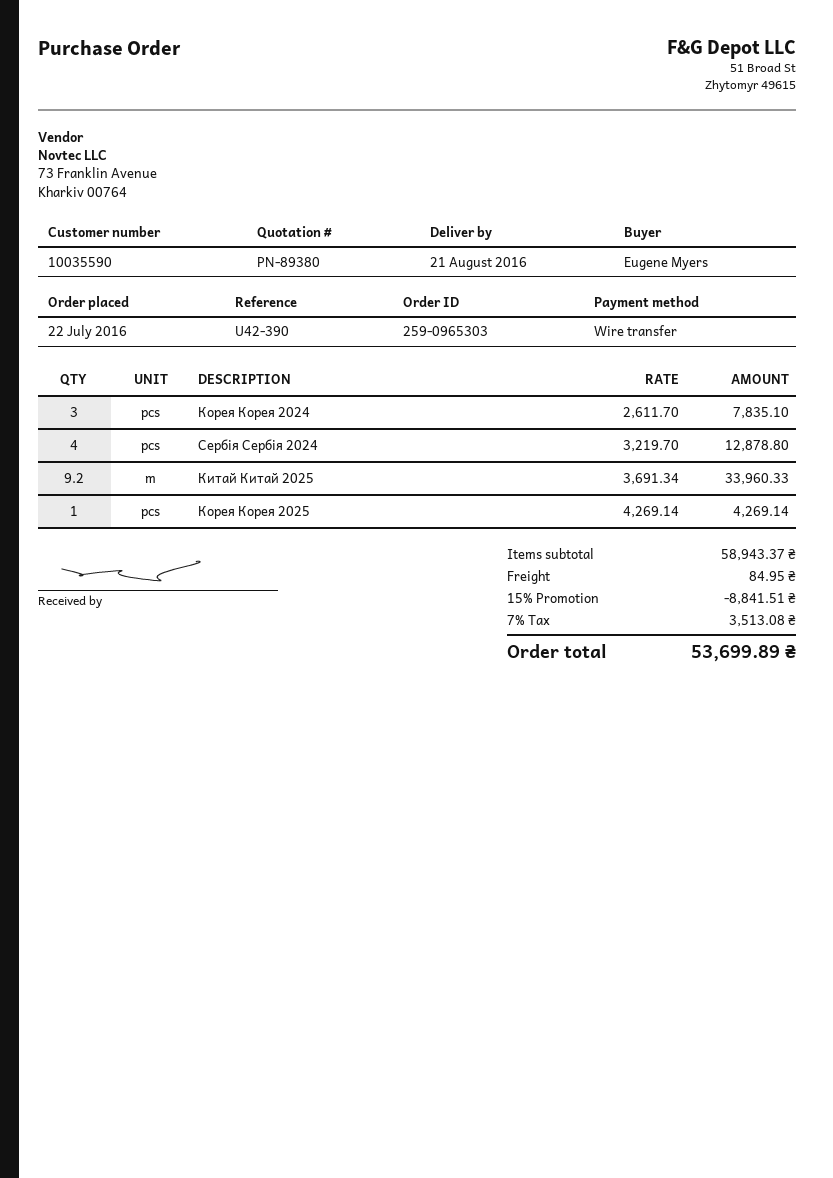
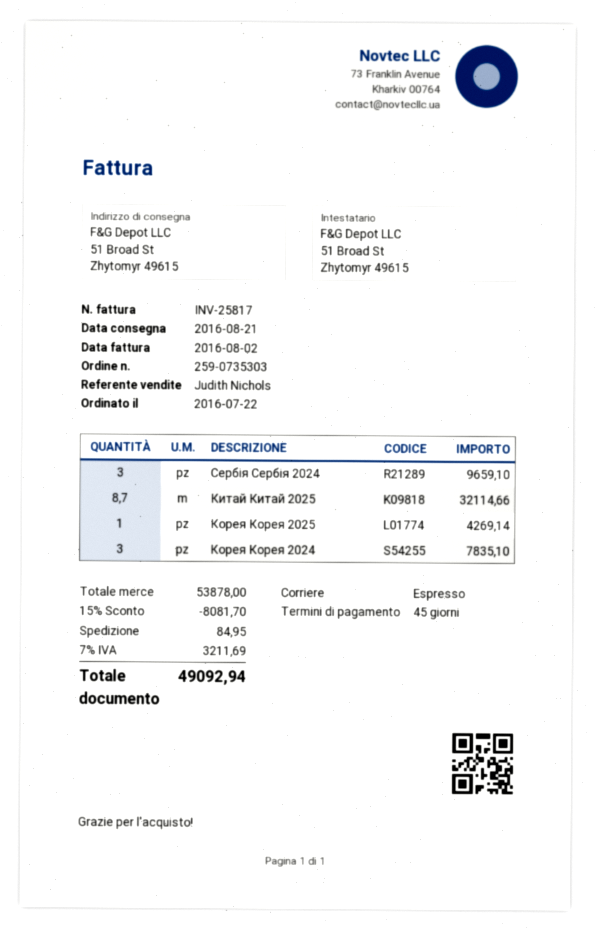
order number: 259-0965303 -> 259-0735303
Сербія Сербія 2024: 4 for 12878.80 -> 3 for 9659.10
Китай Китай 2025: 9.2 for 33960.33 -> 8.7 for 32114.66
subtotal: 58943.37 -> 53878.00
discount: 15% = 8841.51 -> 15% = 8081.70
tax: 7% = 3513.08 -> 7% = 3211.69
total: 53699.89 -> 49092.94

